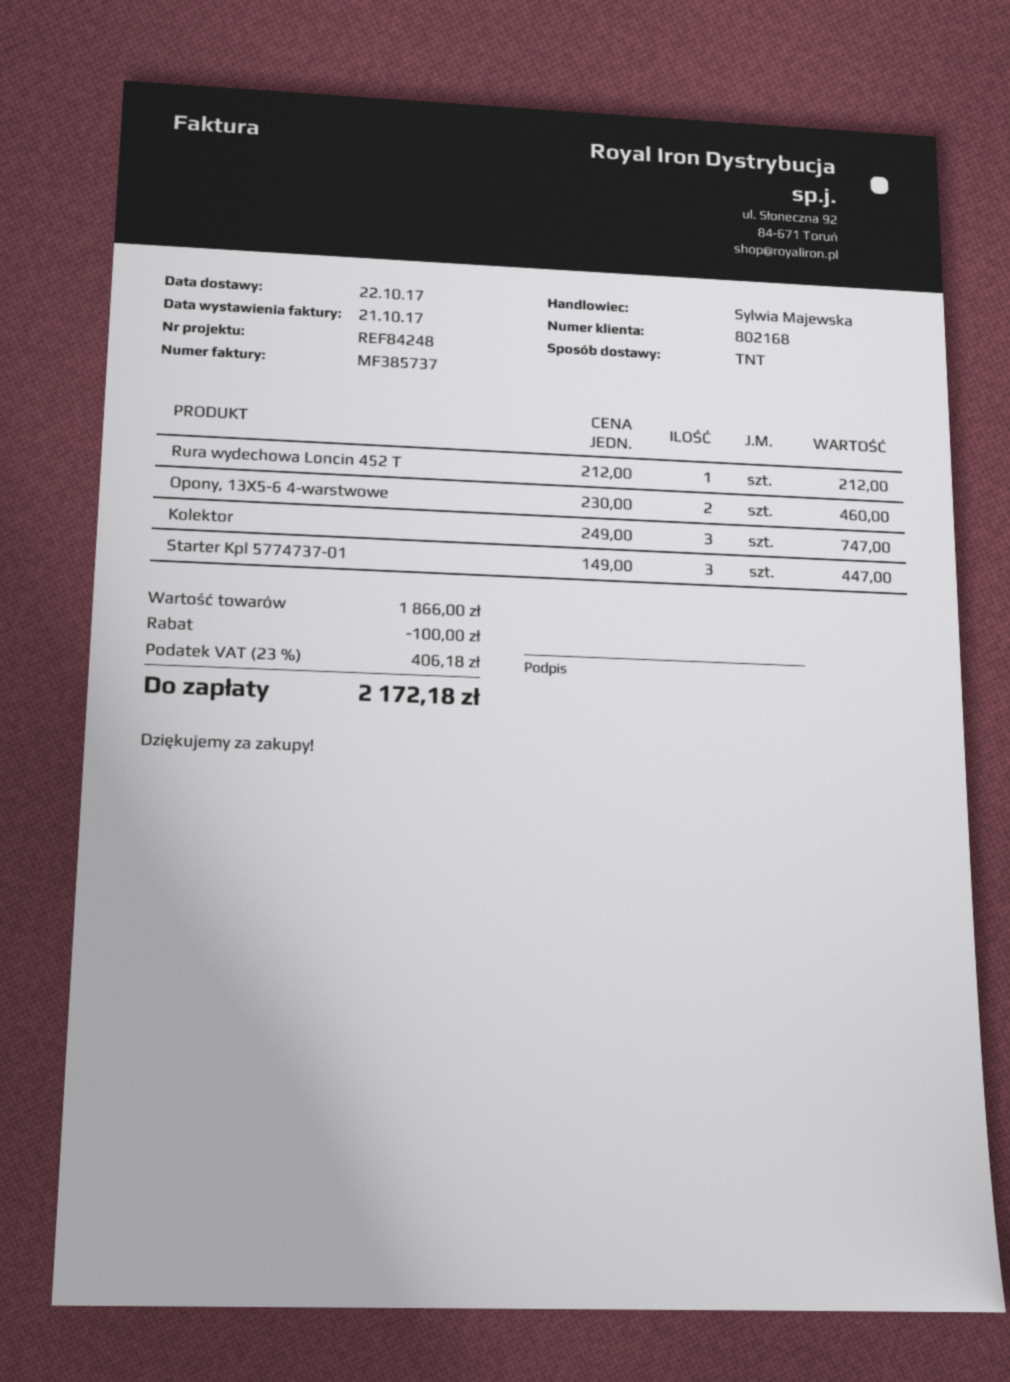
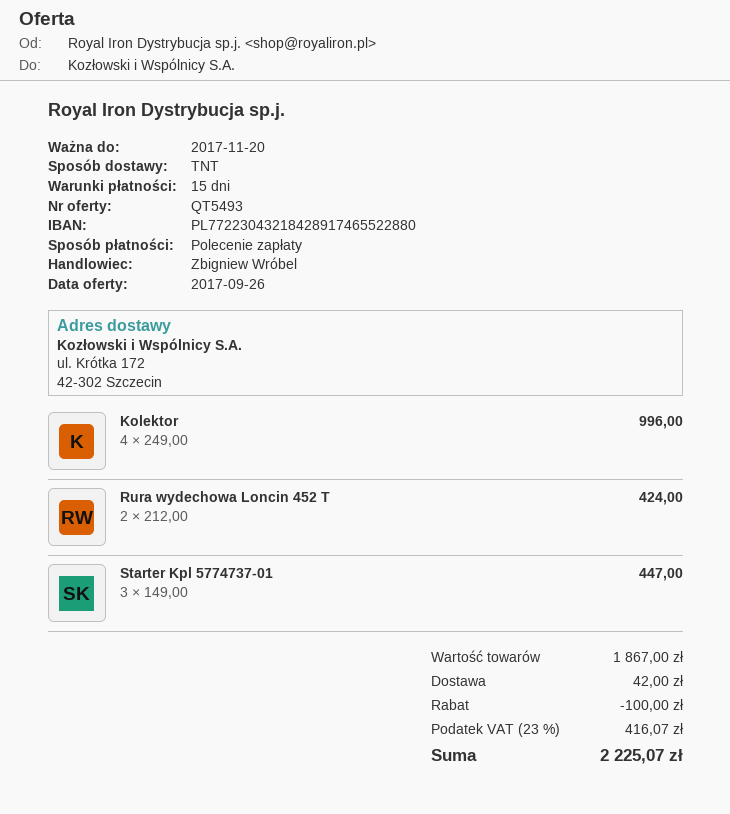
sales rep: Sylwia Majewska -> Zbigniew Wróbel
Rura wydechowa Loncin 452 T: 1 x 212.00 = 212.00 -> 2 x 212.00 = 424.00
Opony, 13X5-6 4-warstwowe: 2 x 230.00 = 460.00 -> none
Kolektor: 3 x 249.00 = 747.00 -> 4 x 249.00 = 996.00
subtotal: 1866.00 -> 1867.00
shipping: none -> 42.00
tax: 23% = 406.18 -> 23% = 416.07
total: 2172.18 -> 2225.07

